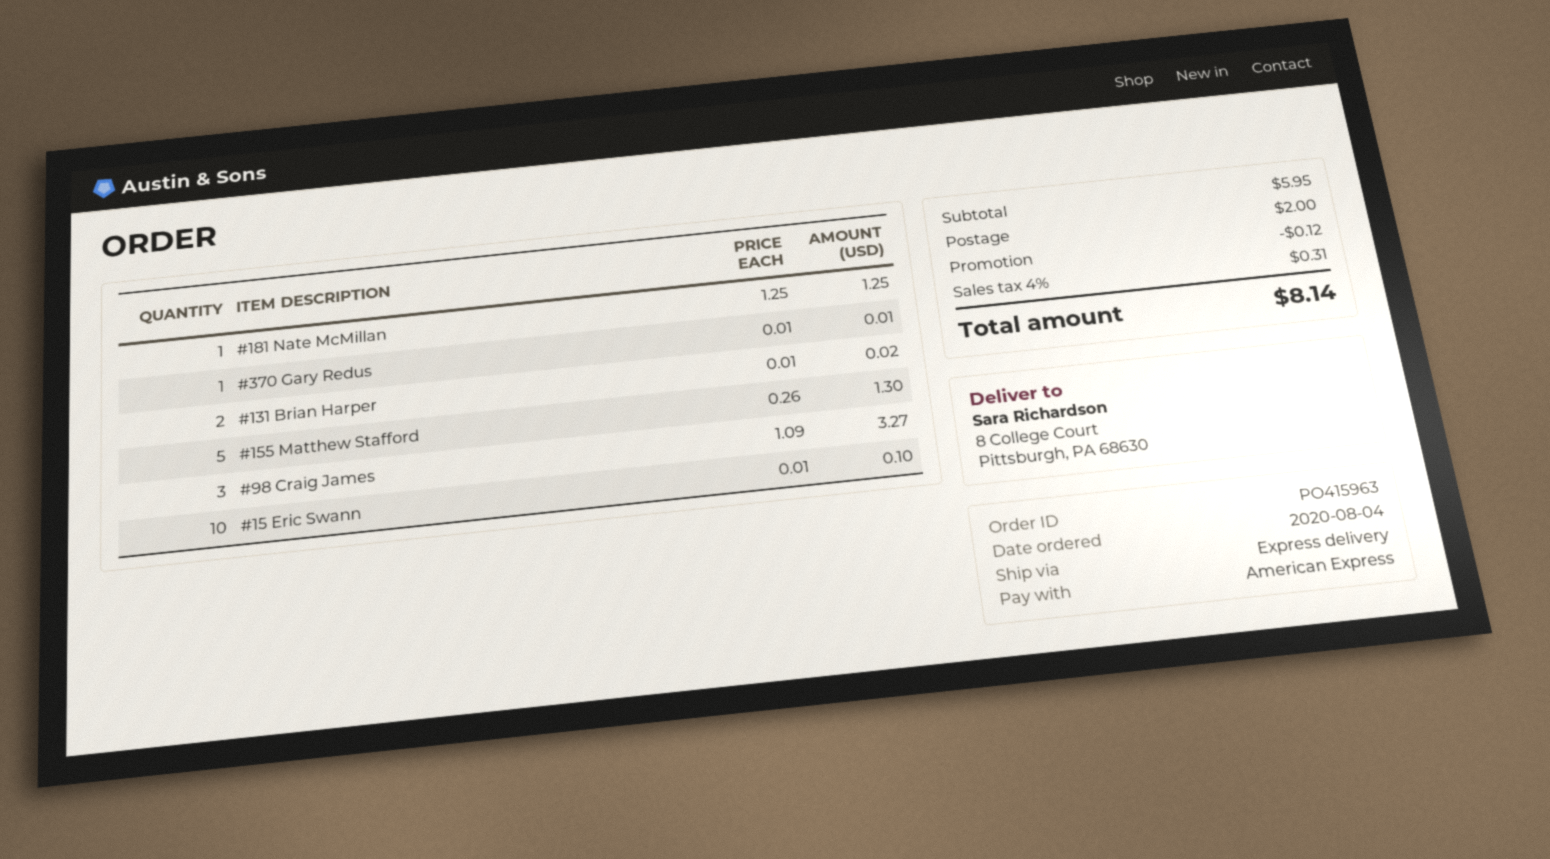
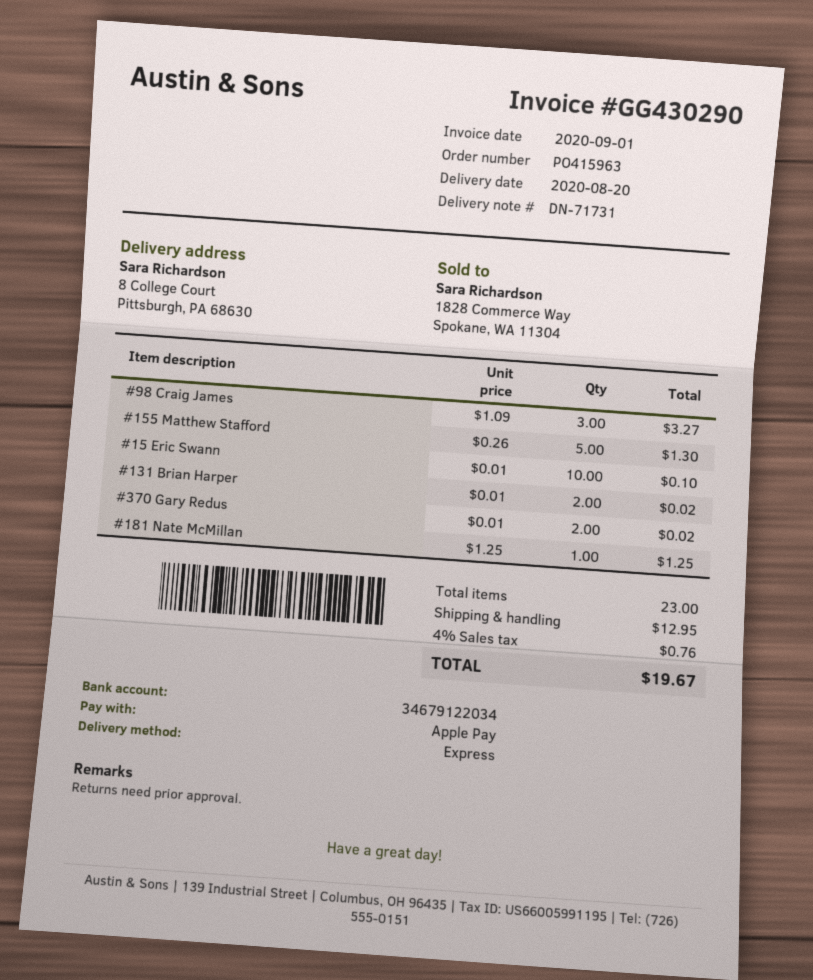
payment method: American Express -> Apple Pay
#370 Gary Redus: 1 x 0.01 = 0.01 -> 2 x 0.01 = 0.02
discount: 0.12 -> none
shipping: 2.00 -> 12.95
tax: 4% = 0.31 -> 4% = 0.76
total: 8.14 -> 19.67

